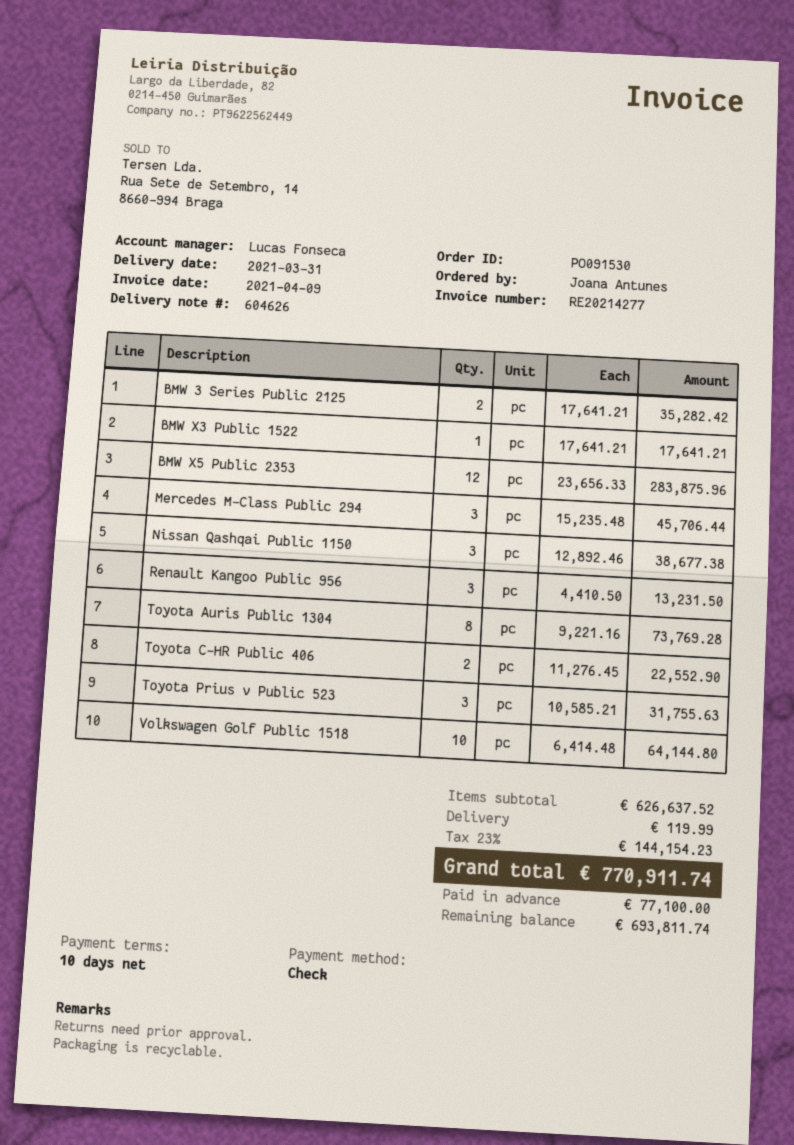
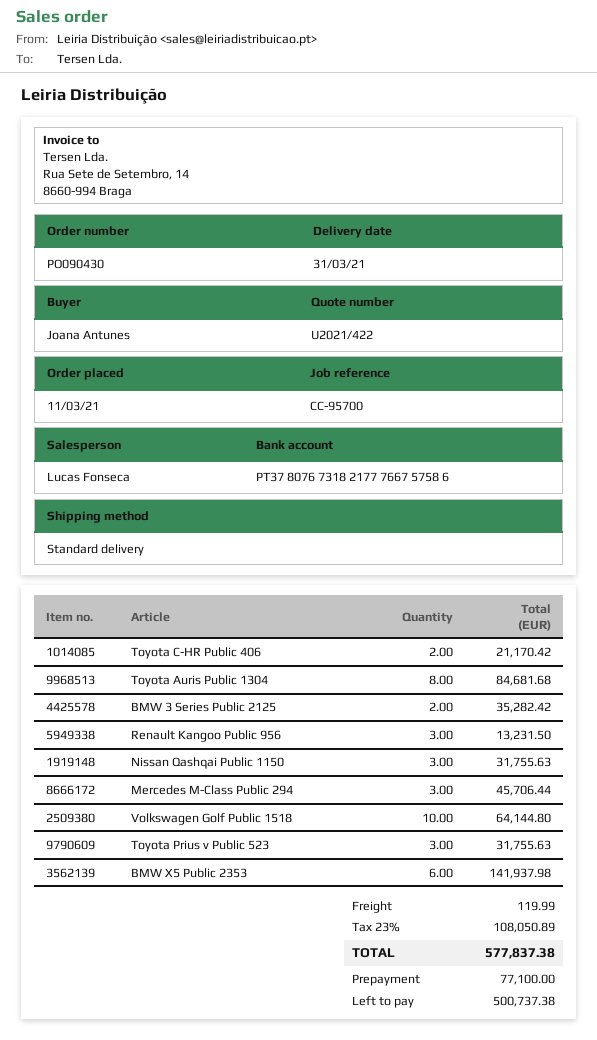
order number: PO091530 -> PO090430
BMW X3 Public 1522: 1 for 17641.21 -> none
BMW X5 Public 2353: 12 for 283875.96 -> 6 for 141937.98
Nissan Qashqai Public 1150: 3 for 38677.38 -> 3 for 31755.63
Toyota Auris Public 1304: 8 for 73769.28 -> 8 for 84681.68
Toyota C-HR Public 406: 2 for 22552.90 -> 2 for 21170.42
tax: 23% = 144154.23 -> 23% = 108050.89
total: 770911.74 -> 577837.38
balance: 693811.74 -> 500737.38

